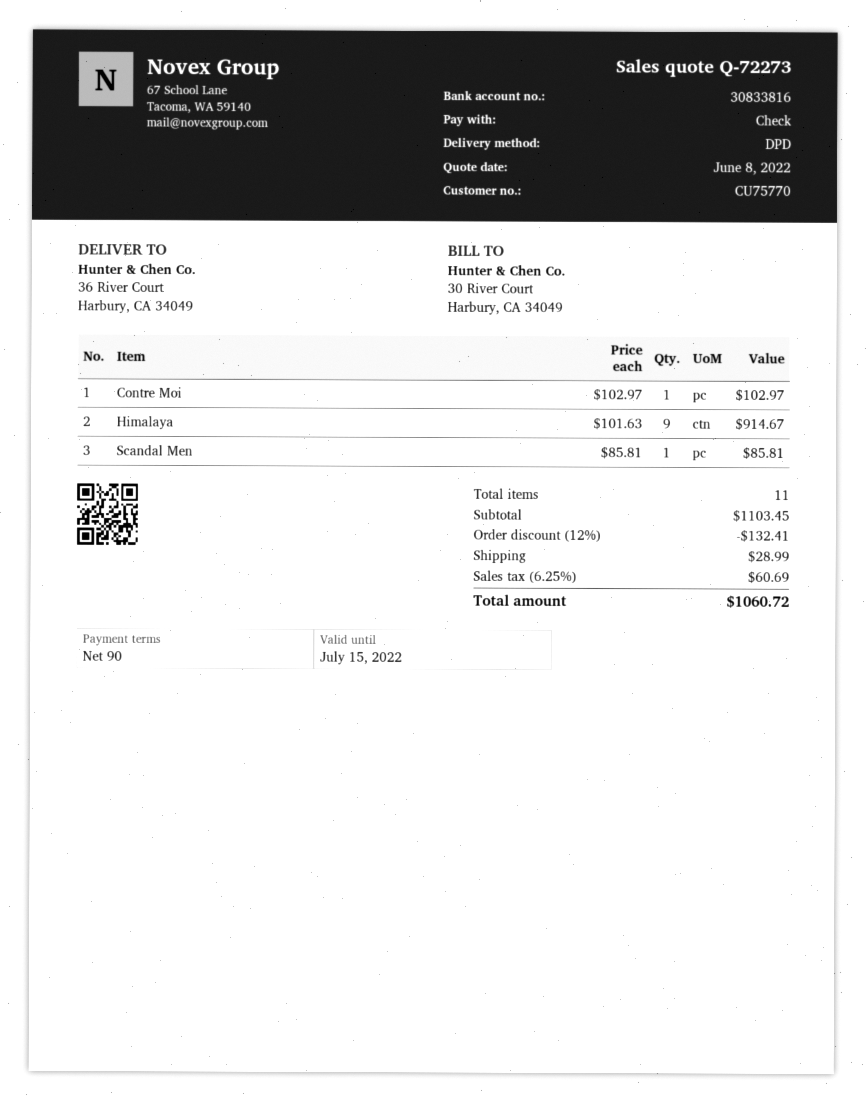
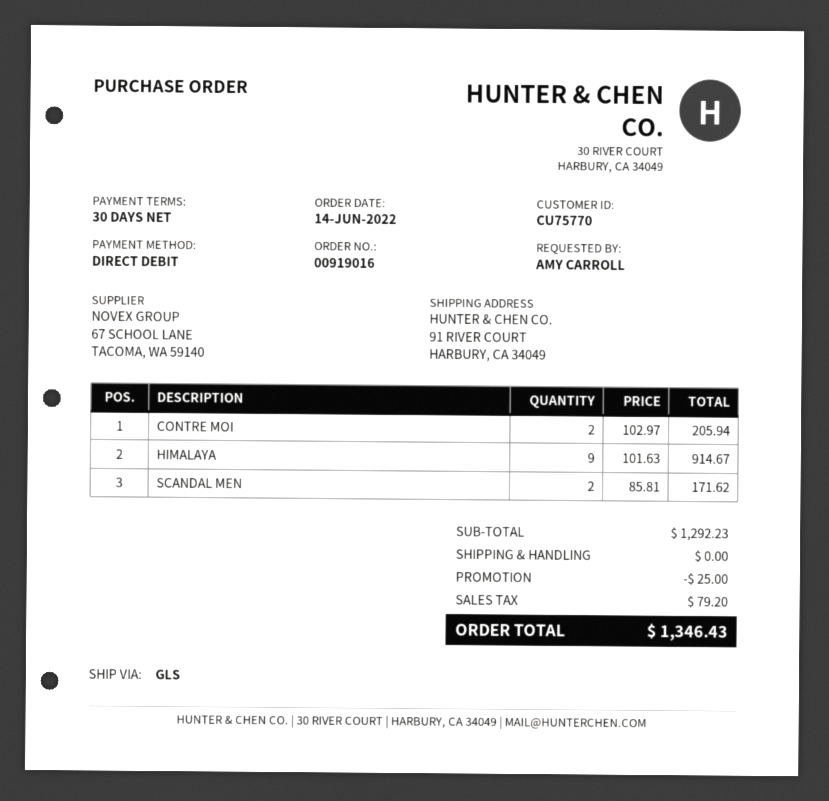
payment terms: 90 days -> 30 days
payment method: cheque -> direct debit
shipping method: DPD -> GLS
ship to: 36 River Court, Harbury, CA 34049 -> 91 RIVER COURT, HARBURY, CA 34049
Contre Moi: 1 x 102.97 = 102.97 -> 2 x 102.97 = 205.94
Scandal Men: 1 x 85.81 = 85.81 -> 2 x 85.81 = 171.62
subtotal: 1103.45 -> 1292.23
discount: 132.41 -> 25.00
shipping: 28.99 -> 0.00
tax: 60.69 -> 79.20
total: 1060.72 -> 1346.43

